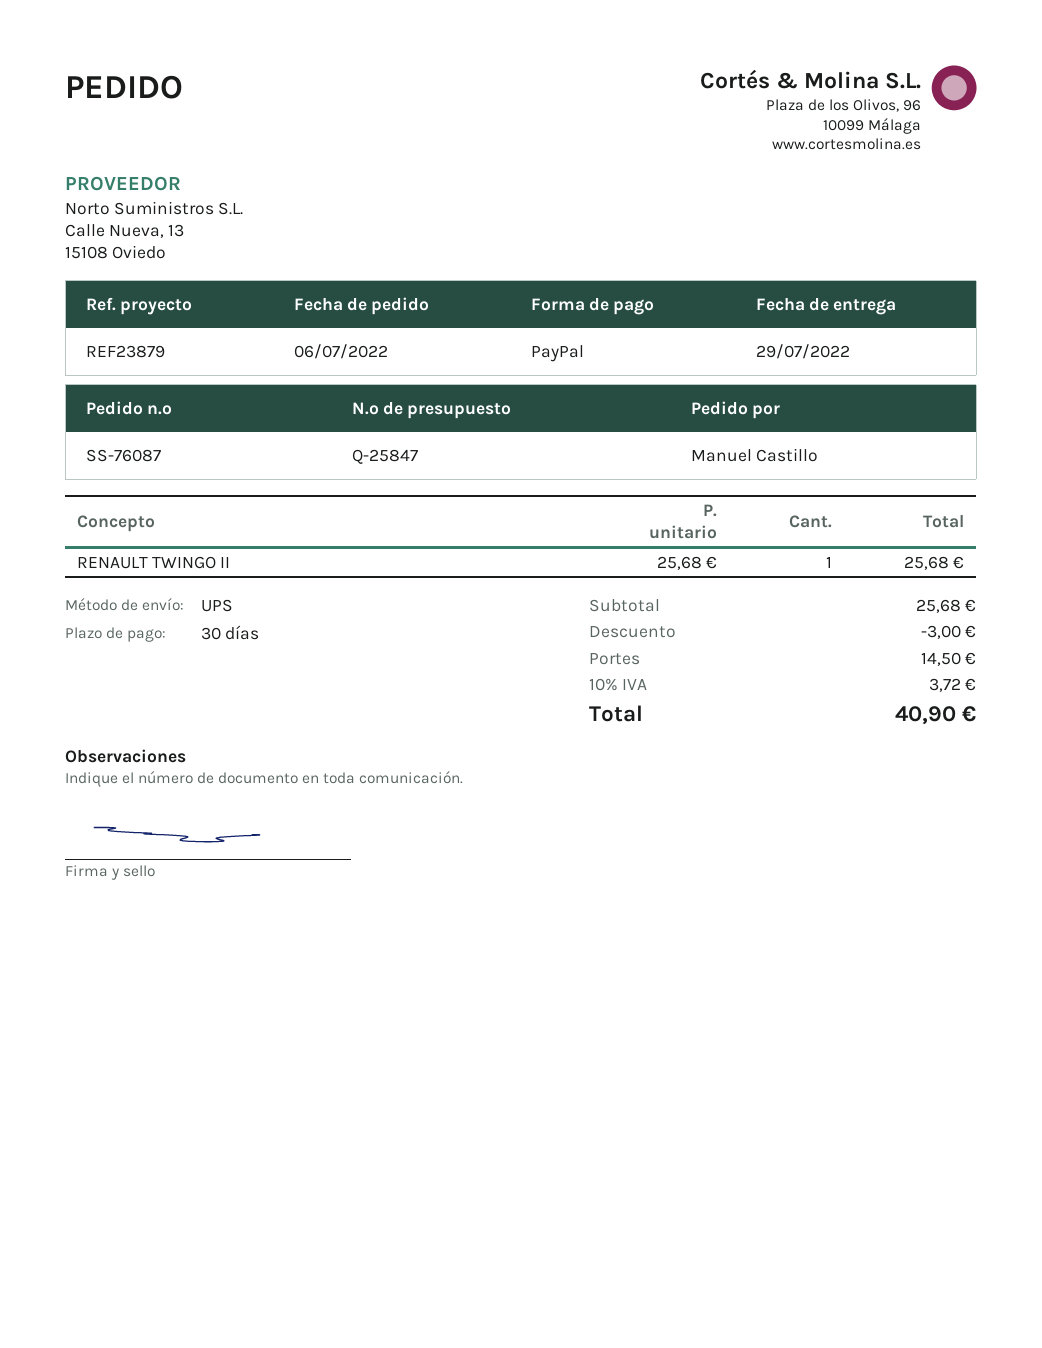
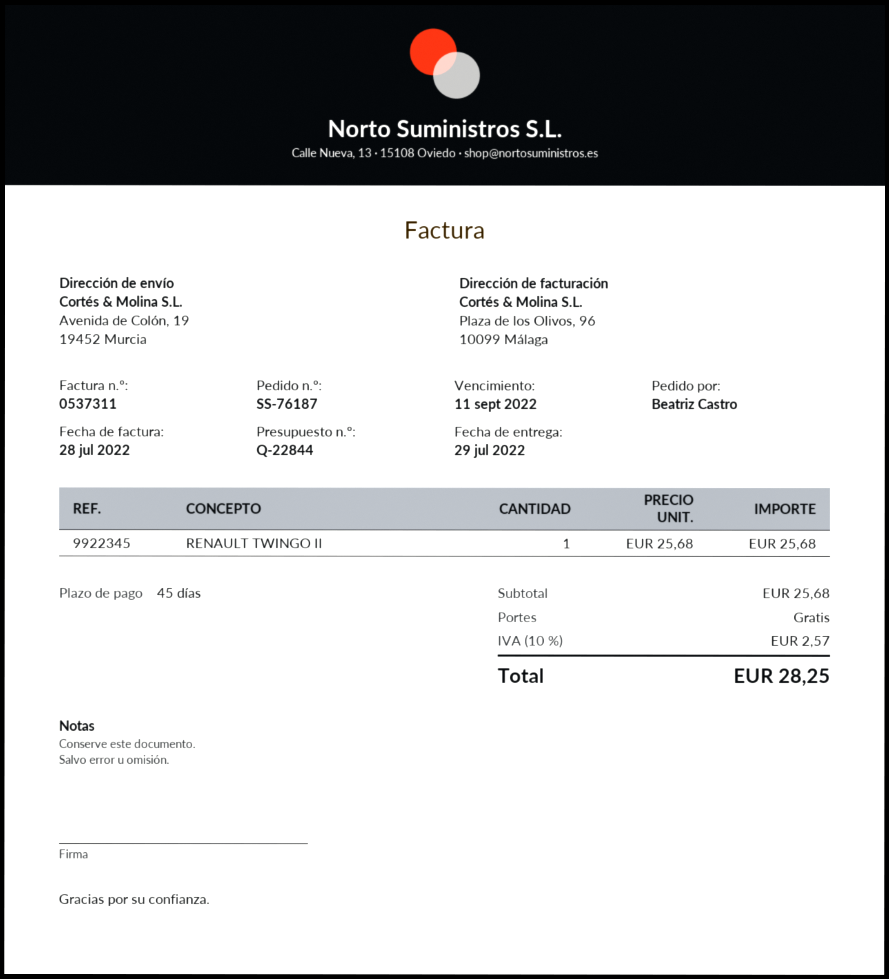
quote number: Q-25847 -> Q-22844
order number: SS-76087 -> SS-76187
payment terms: 30 days -> 45 days
ordered by: Manuel Castillo -> Beatriz Castro
discount: 3.00 -> none
shipping: 14.50 -> 0.00
tax: 10% = 3.72 -> 10% = 2.57
total: 40.90 -> 28.25

